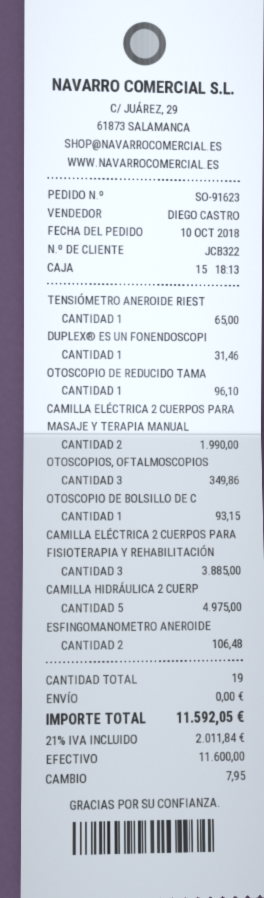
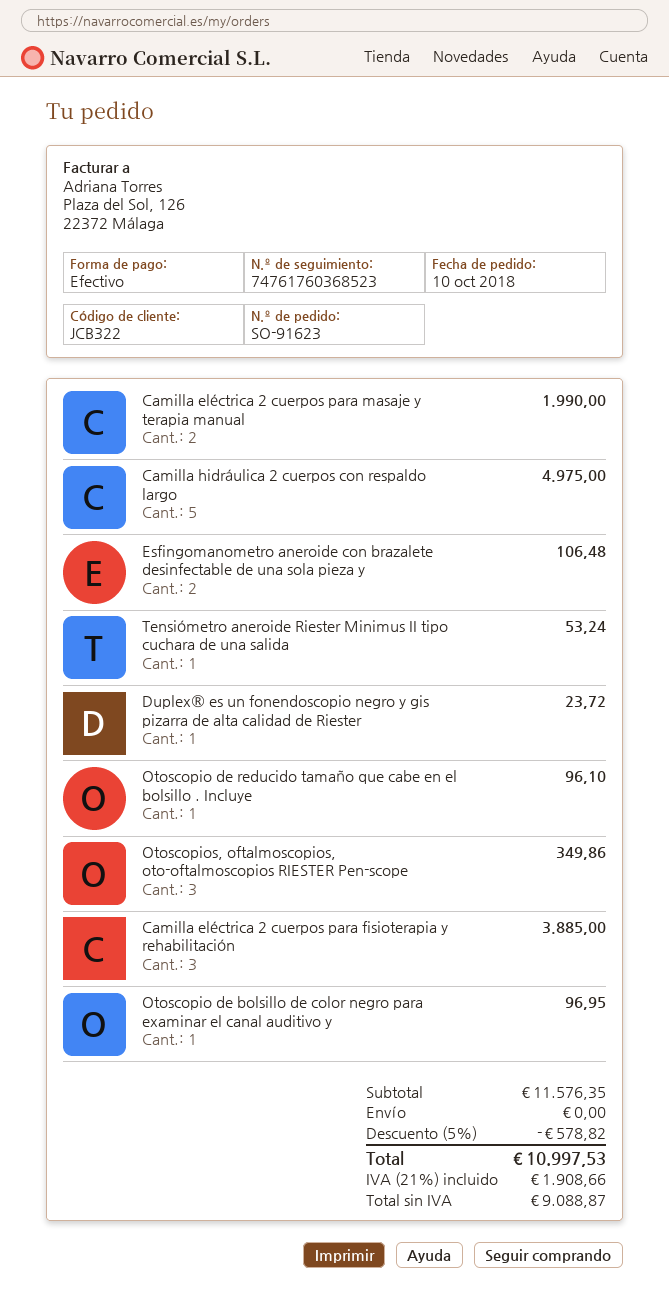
TENSIÓMETRO ANEROIDE RIEST: 1 for 65.00 -> 1 for 53.24
DUPLEX® ES UN FONENDOSCOPI: 1 for 31.46 -> 1 for 23.72
OTOSCOPIO DE BOLSILLO DE C: 1 for 93.15 -> 1 for 96.95
discount: none -> 5% = 578.82
tax: 21% = 2011.84 -> 21% = 1908.66
total: 11592.05 -> 10997.53

